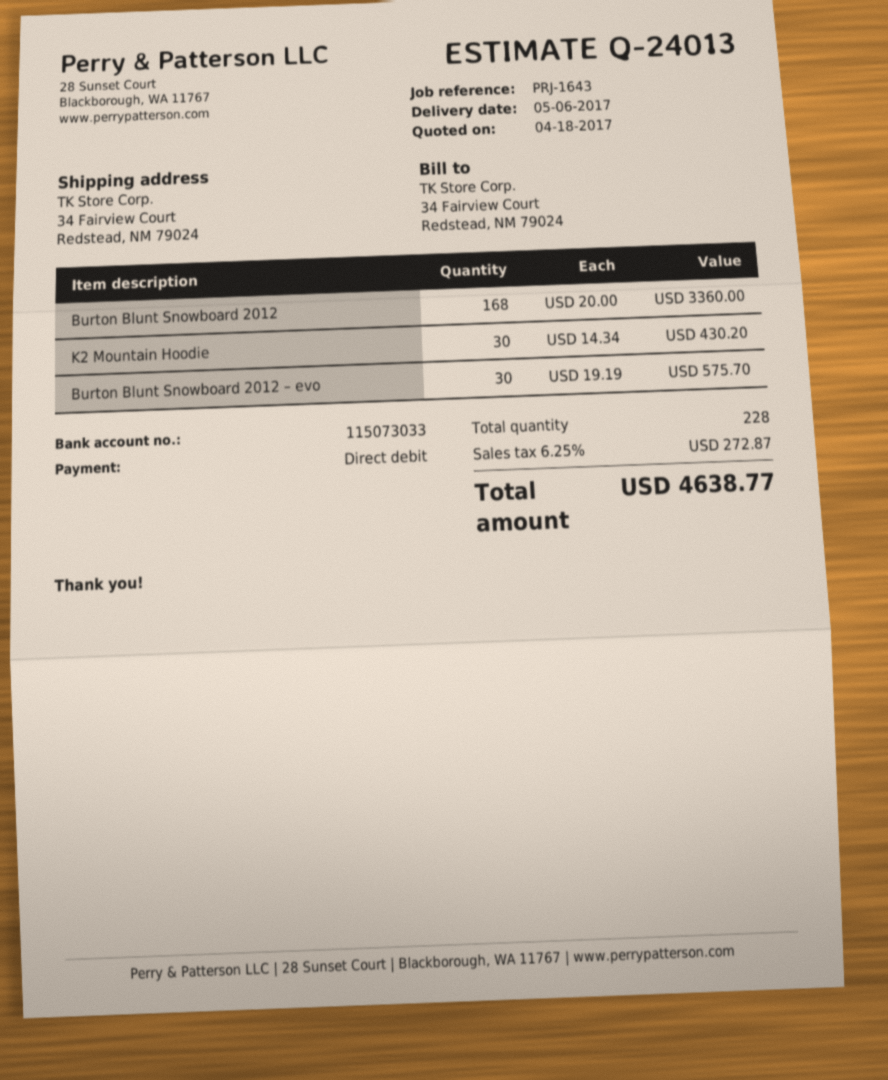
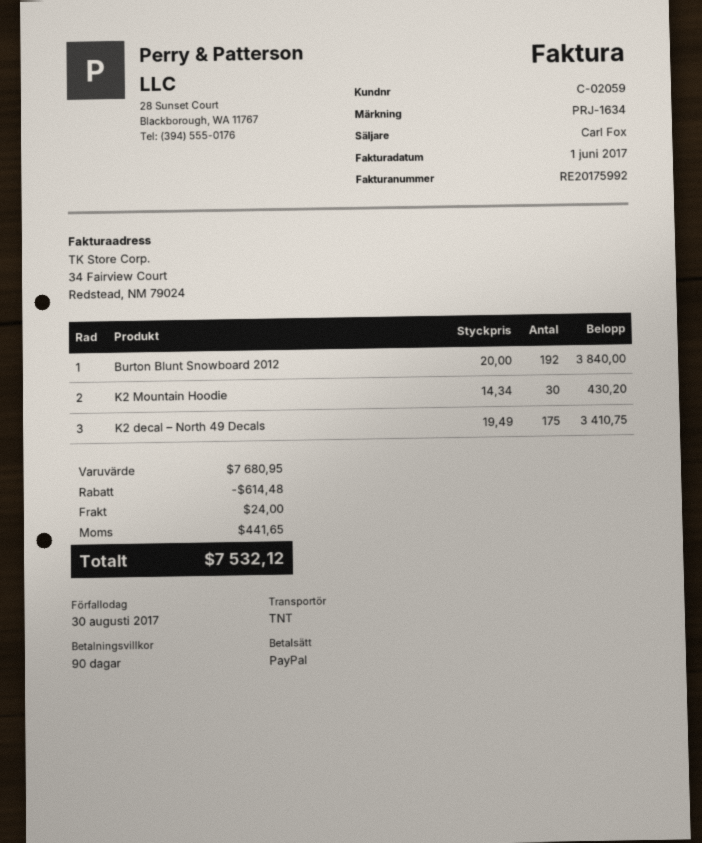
reference: PRJ-1643 -> PRJ-1634
payment method: direct debit -> PayPal
Burton Blunt Snowboard 2012: 168 x 20.00 = 3360.00 -> 192 x 20.00 = 3840.00
Burton Blunt Snowboard 2012 – evo: 30 x 19.19 = 575.70 -> none
K2 decal – North 49 Decals: none -> 175 x 19.49 = 3410.75
discount: none -> 614.48
shipping: none -> 24.00
tax: 272.87 -> 441.65
total: 4638.77 -> 7532.12

